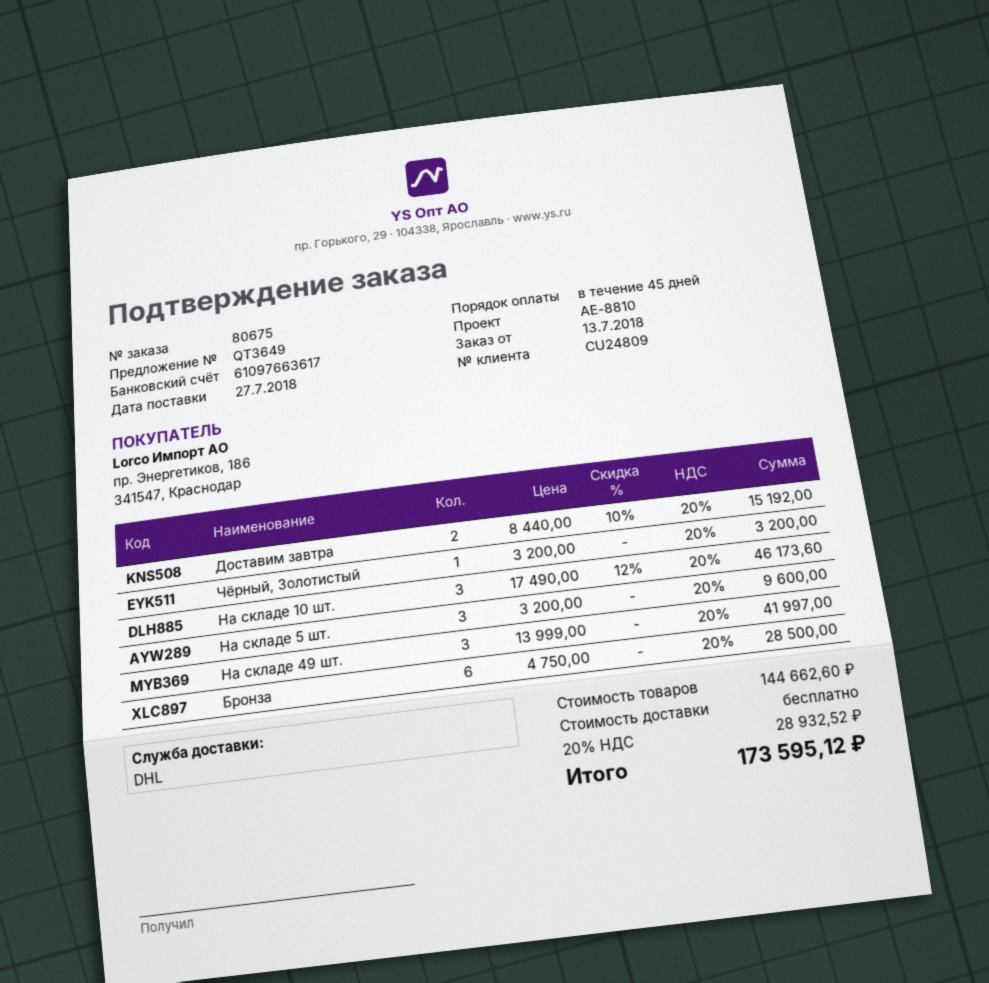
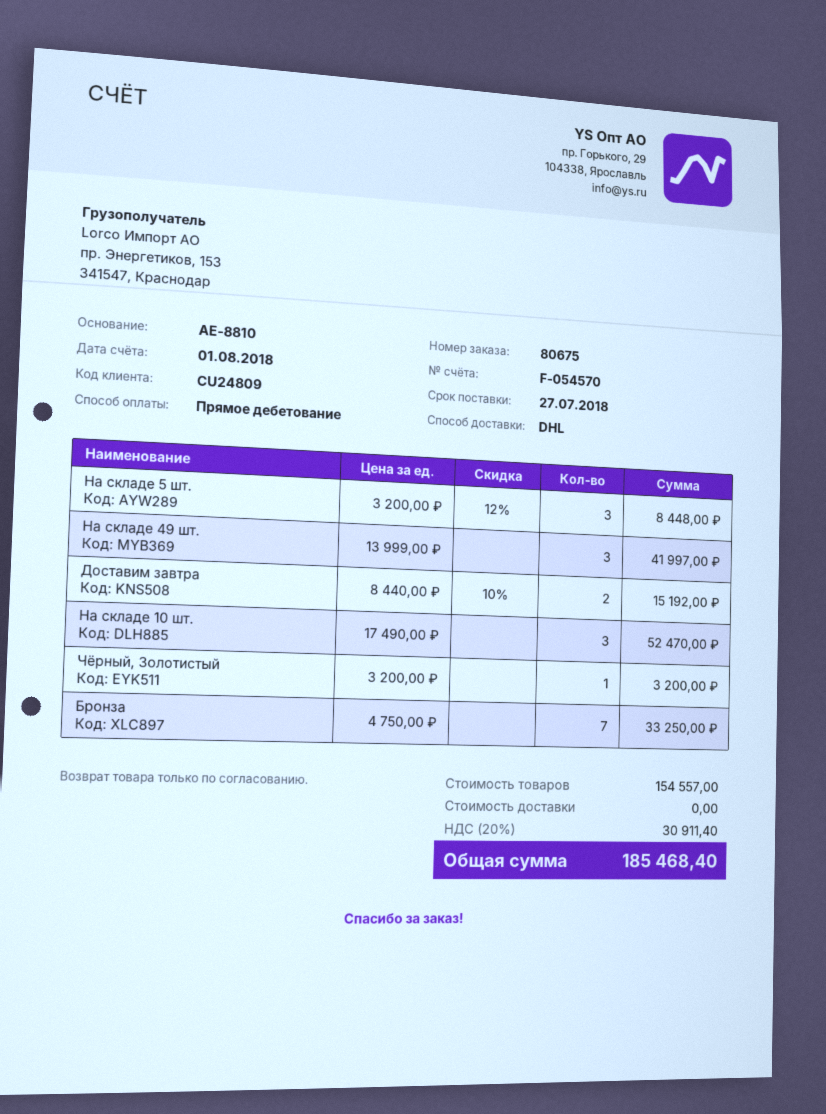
На складе 10 шт.: 3 x 17490.00 - 12% = 46173.60 -> 3 x 17490.00 = 52470.00
На складе 5 шт.: 3 x 3200.00 = 9600.00 -> 3 x 3200.00 - 12% = 8448.00
Бронза: 6 x 4750.00 = 28500.00 -> 7 x 4750.00 = 33250.00
subtotal: 144662.60 -> 154557.00
tax: 20% = 28932.52 -> 20% = 30911.40
total: 173595.12 -> 185468.40

